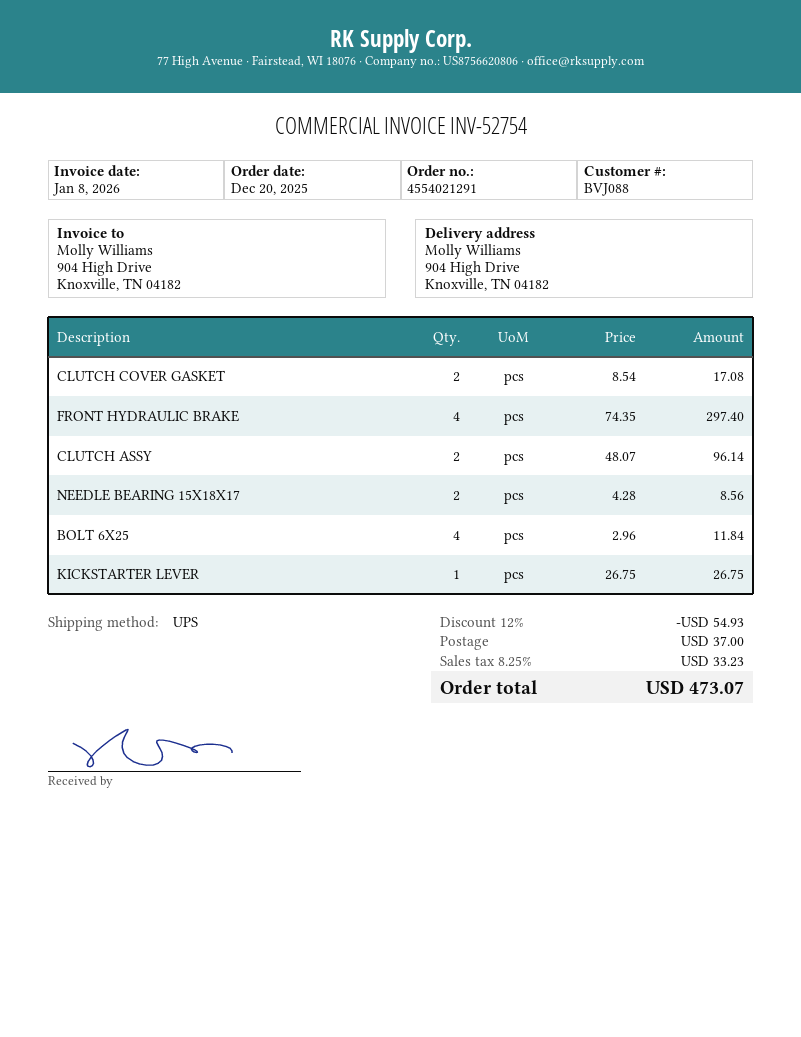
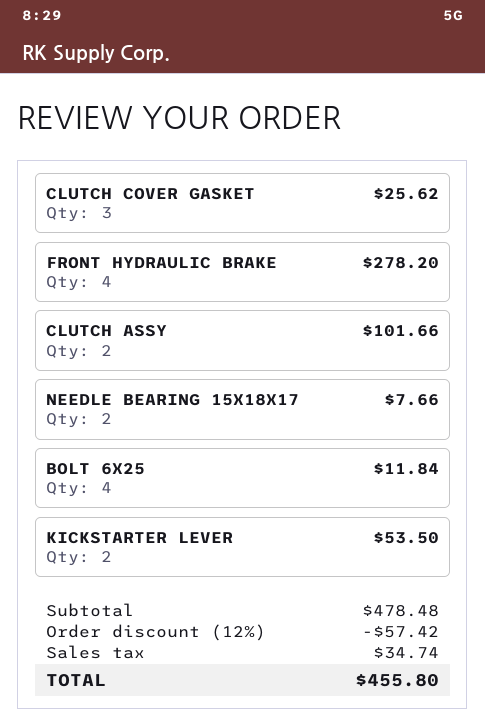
CLUTCH COVER GASKET: 2 for 17.08 -> 3 for 25.62
FRONT HYDRAULIC BRAKE: 4 for 297.40 -> 4 for 278.20
CLUTCH ASSY: 2 for 96.14 -> 2 for 101.66
NEEDLE BEARING 15X18X17: 2 for 8.56 -> 2 for 7.66
KICKSTARTER LEVER: 1 for 26.75 -> 2 for 53.50
discount: 12% = 54.93 -> 12% = 57.42
shipping: 37.00 -> none
tax: 33.23 -> 34.74
total: 473.07 -> 455.80

